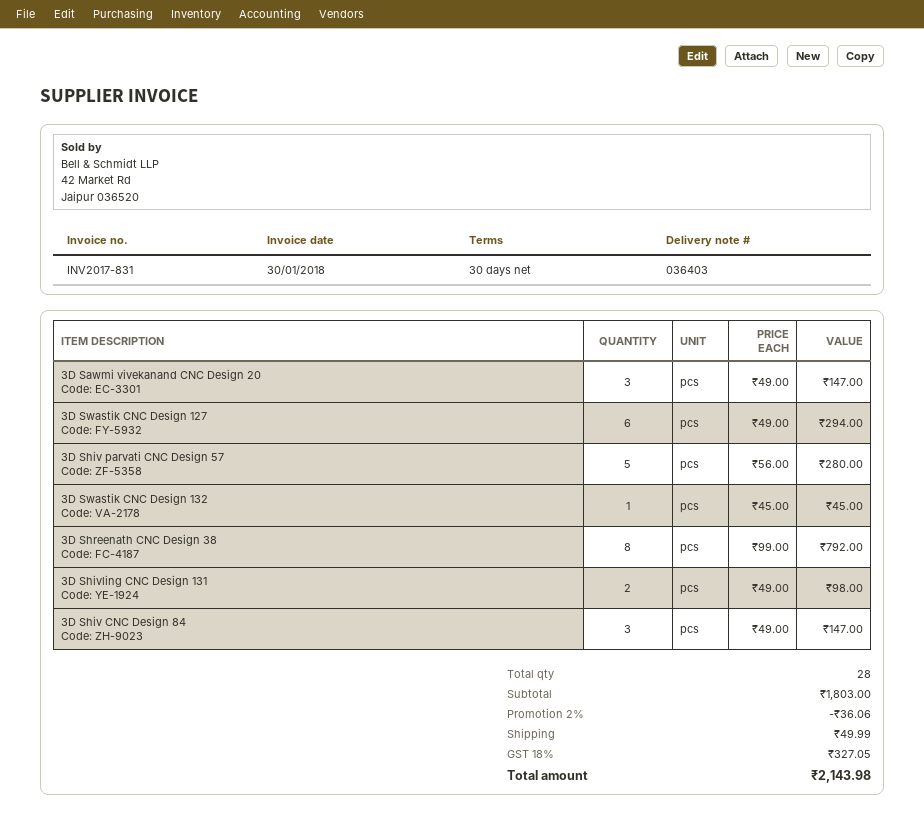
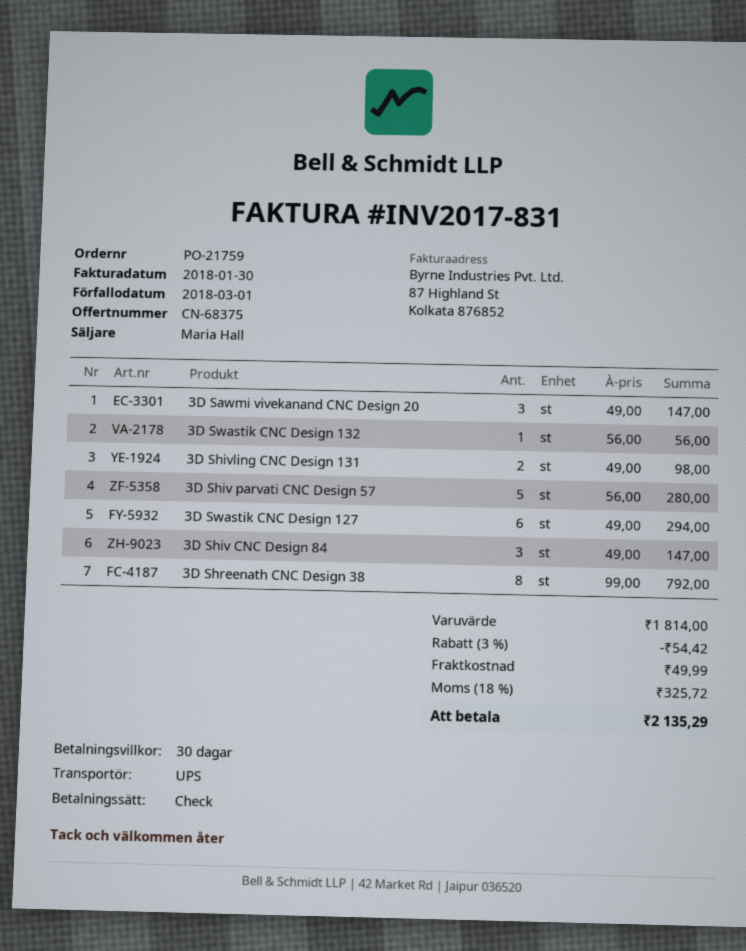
3D Swastik CNC Design 132: 1 x 45.00 = 45.00 -> 1 x 56.00 = 56.00
subtotal: 1803.00 -> 1814.00
discount: 2% = 36.06 -> 3% = 54.42
tax: 18% = 327.05 -> 18% = 325.72
total: 2143.98 -> 2135.29

